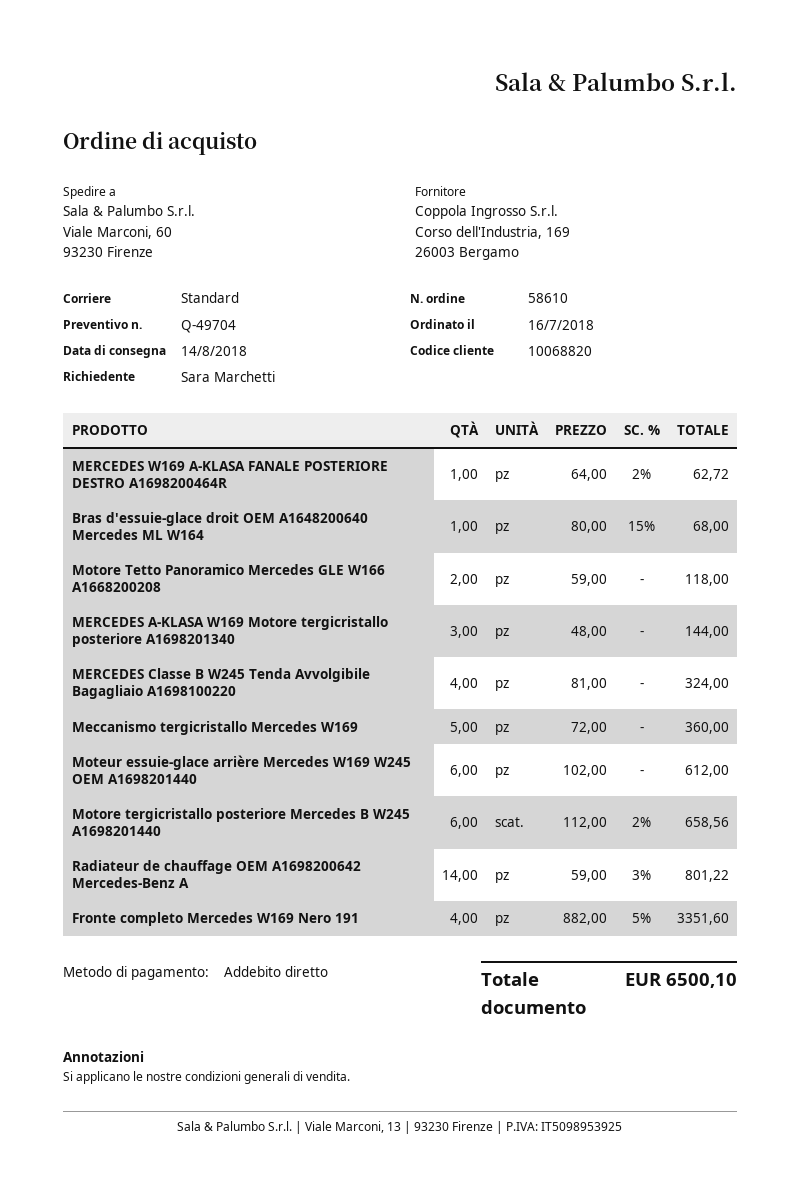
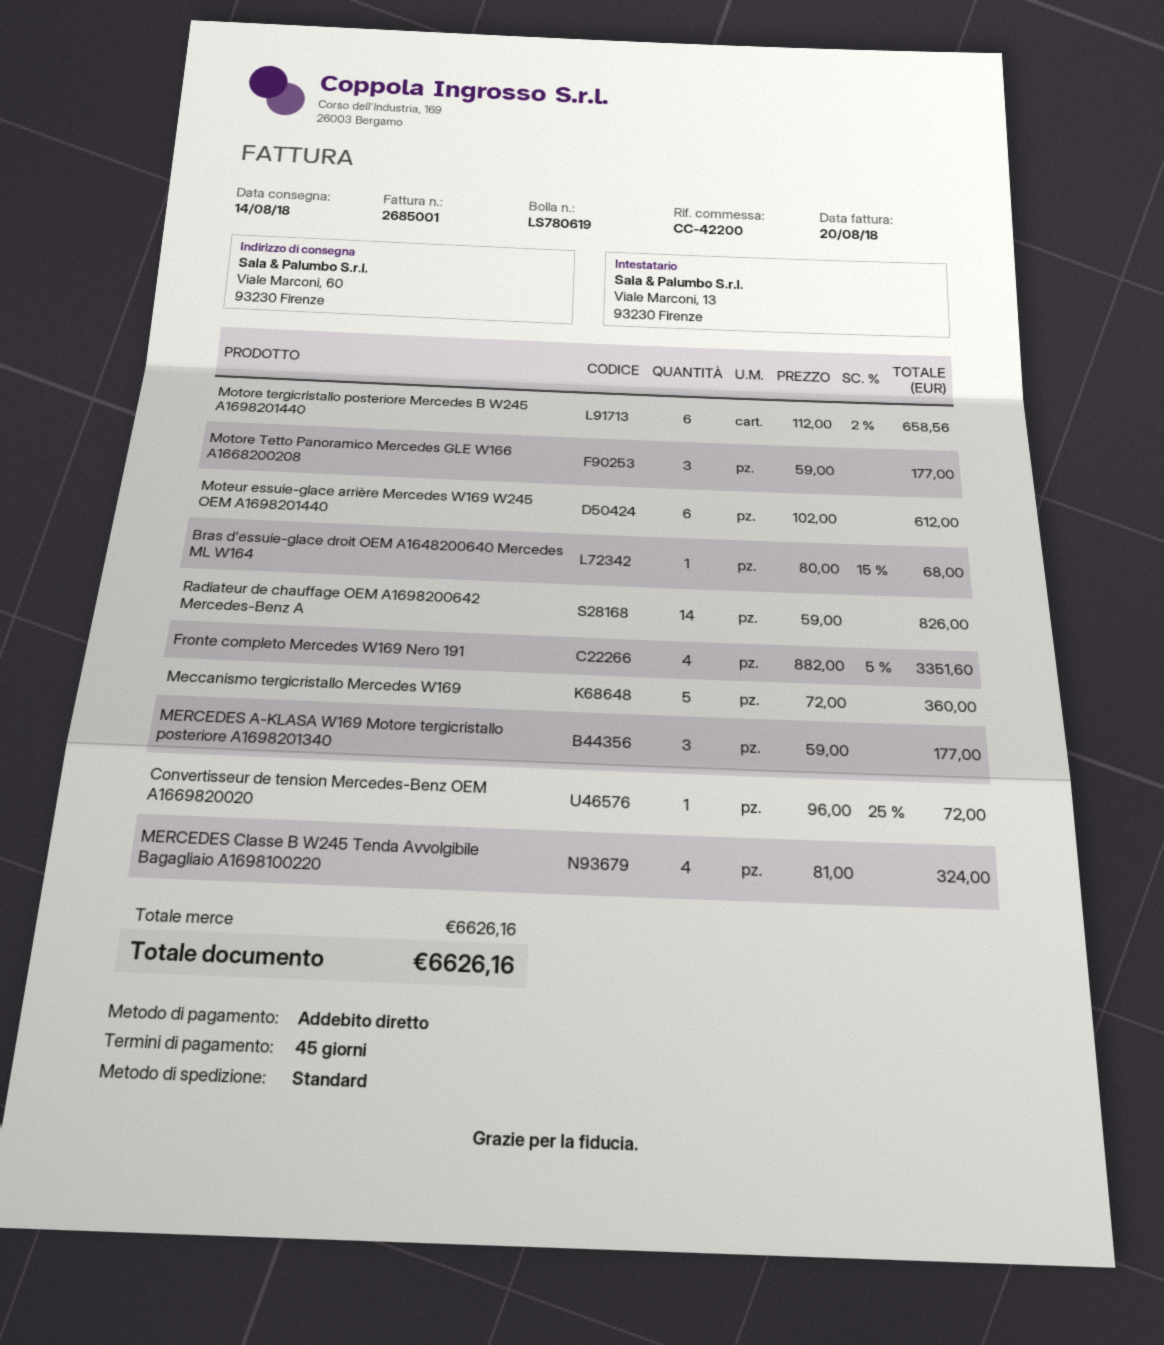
MERCEDES W169 A-KLASA FANALE POSTERIORE DESTRO A1698200464R: 1 x 64.00 - 2% = 62.72 -> none
Motore Tetto Panoramico Mercedes GLE W166 A1668200208: 2 x 59.00 = 118.00 -> 3 x 59.00 = 177.00
MERCEDES A-KLASA W169 Motore tergicristallo posteriore A1698201340: 3 x 48.00 = 144.00 -> 3 x 59.00 = 177.00
Radiateur de chauffage OEM A1698200642 Mercedes-Benz A: 14 x 59.00 - 3% = 801.22 -> 14 x 59.00 = 826.00
Convertisseur de tension Mercedes-Benz OEM A1669820020: none -> 1 x 96.00 - 25% = 72.00
total: 6500.10 -> 6626.16

